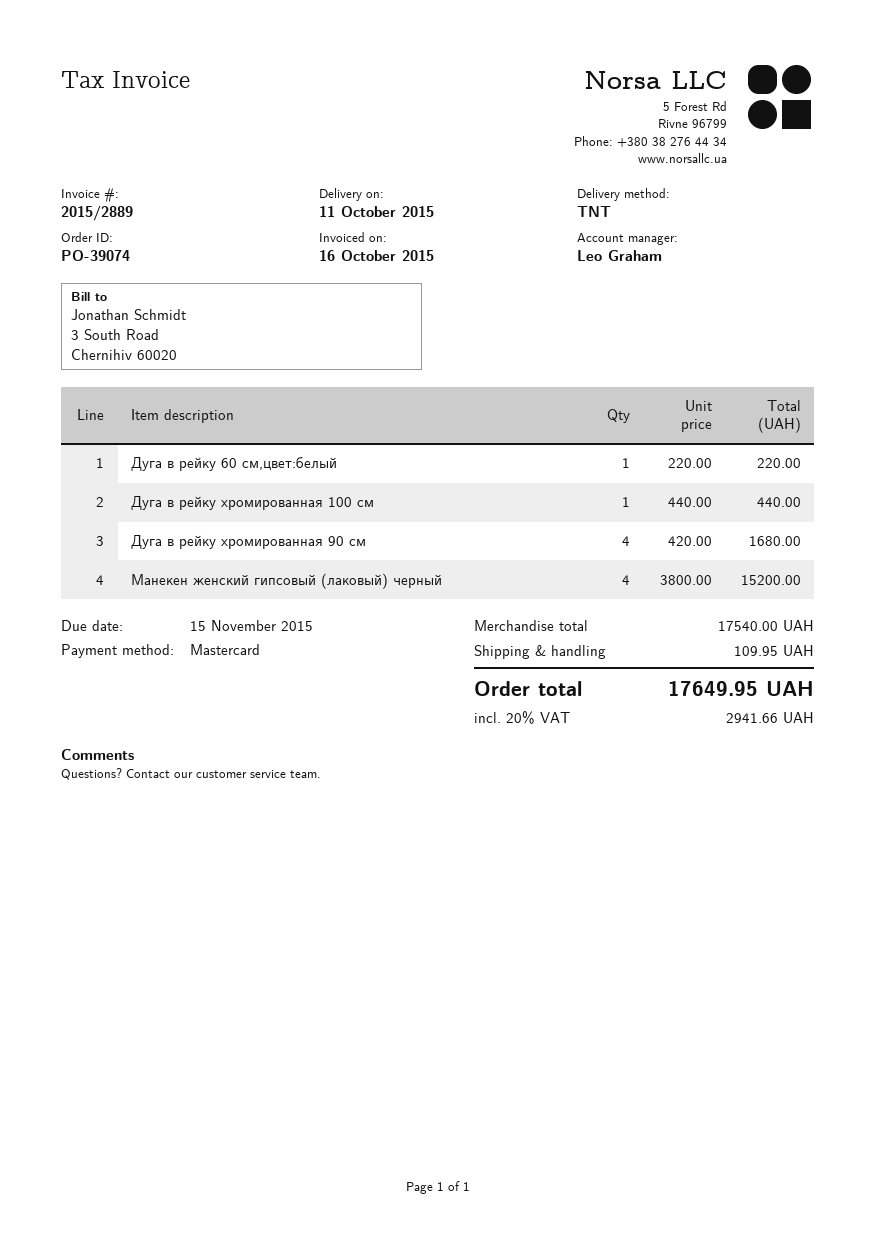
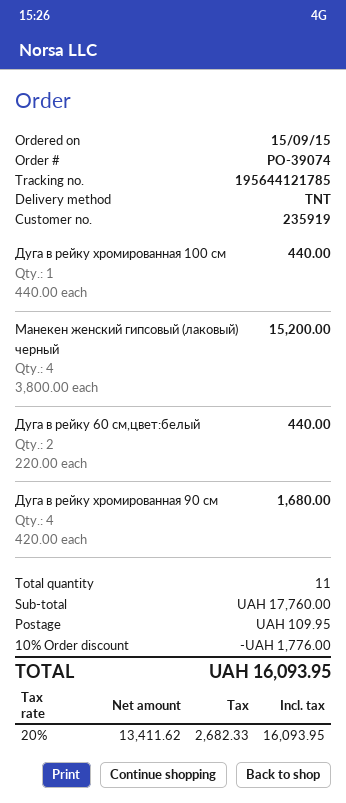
Дуга в рейку 60 см,цвет:белый: 1 x 220.00 = 220.00 -> 2 x 220.00 = 440.00
subtotal: 17540.00 -> 17760.00
discount: none -> 10% = 1776.00
tax: 20% = 2941.66 -> 20% = 2682.33
total: 17649.95 -> 16093.95

